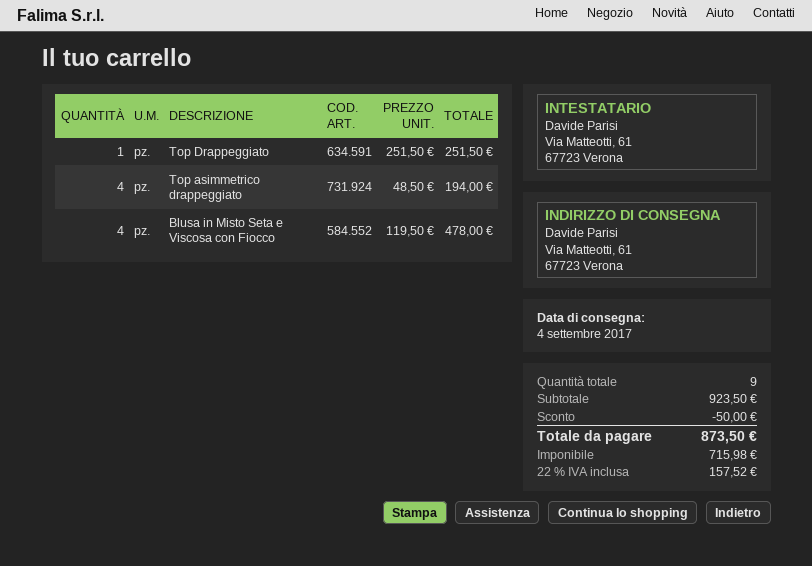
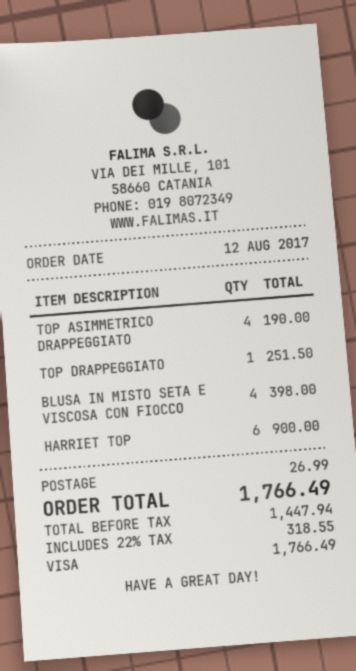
Top asimmetrico drappeggiato: 4 for 194.00 -> 4 for 190.00
Blusa in Misto Seta e Viscosa con Fiocco: 4 for 478.00 -> 4 for 398.00
HARRIET TOP: none -> 6 for 900.00
discount: 50.00 -> none
shipping: none -> 26.99
net: 715.98 -> 1447.94
tax: 22% = 157.52 -> 22% = 318.55
total: 873.50 -> 1766.49

